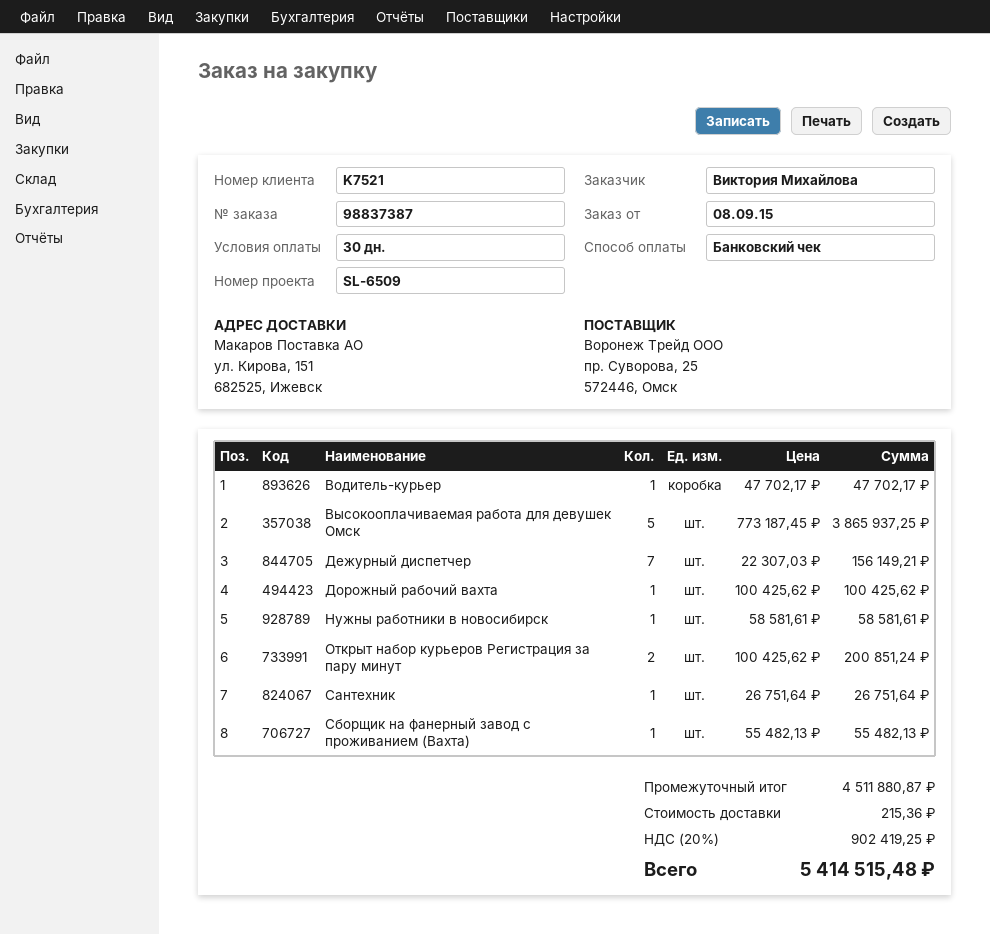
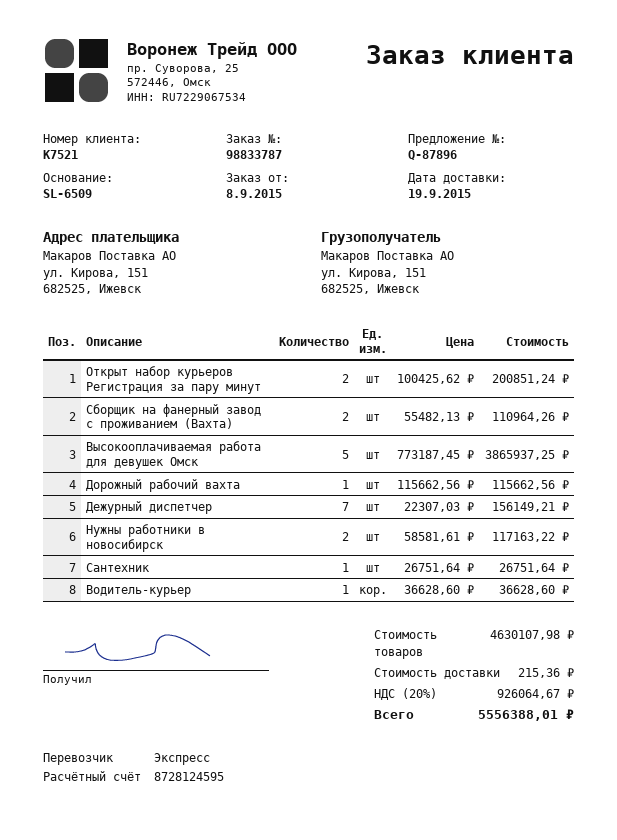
order number: 98837387 -> 98833787
Водитель-курьер: 1 x 47702.17 = 47702.17 -> 1 x 36628.60 = 36628.60
Дорожный рабочий вахта: 1 x 100425.62 = 100425.62 -> 1 x 115662.56 = 115662.56
Нужны работники в новосибирск: 1 x 58581.61 = 58581.61 -> 2 x 58581.61 = 117163.22
Сборщик на фанерный завод с проживанием (Вахта): 1 x 55482.13 = 55482.13 -> 2 x 55482.13 = 110964.26
subtotal: 4511880.87 -> 4630107.98
tax: 20% = 902419.25 -> 20% = 926064.67
total: 5414515.48 -> 5556388.01

